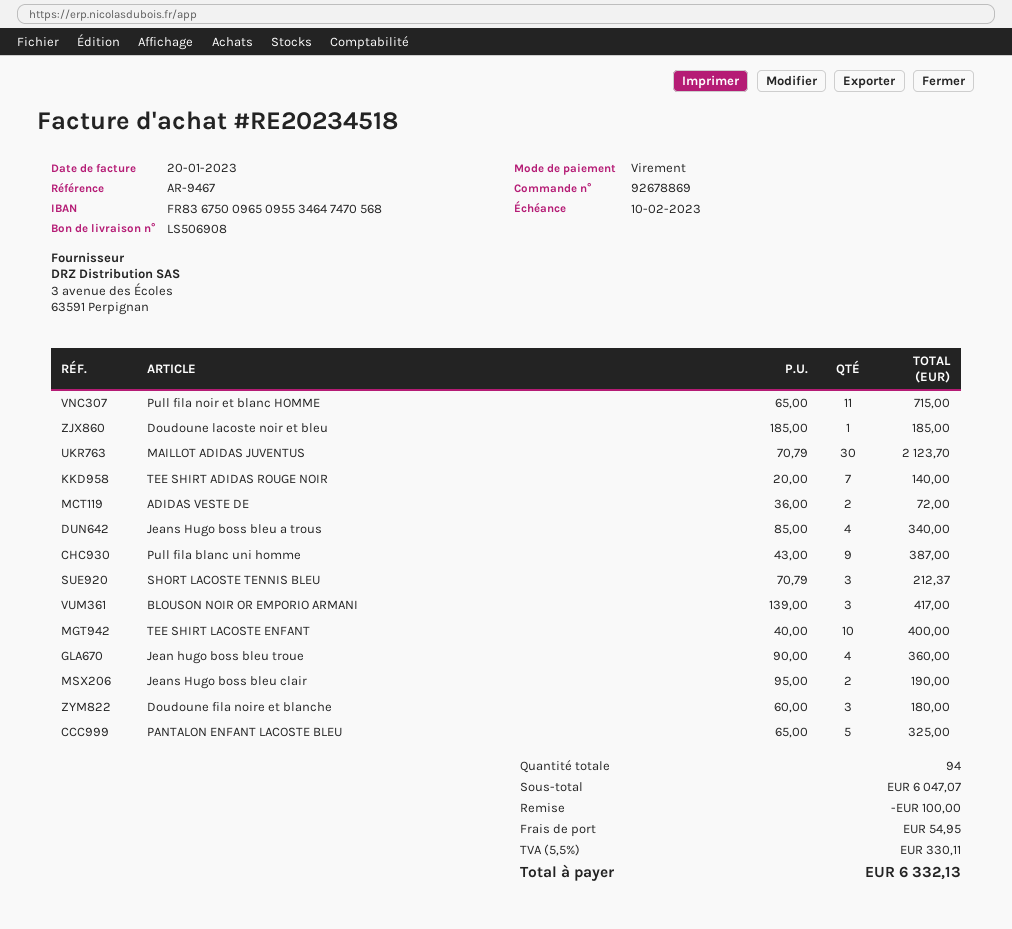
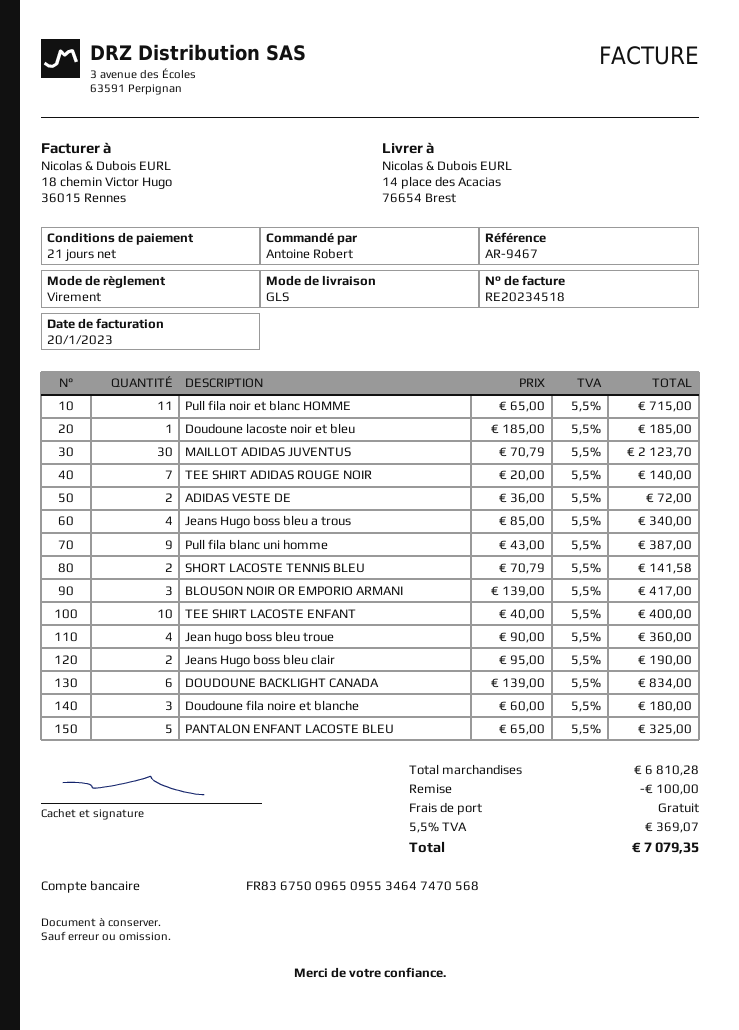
SHORT LACOSTE TENNIS BLEU: 3 x 70.79 = 212.37 -> 2 x 70.79 = 141.58
DOUDOUNE BACKLIGHT CANADA: none -> 6 x 139.00 = 834.00
subtotal: 6047.07 -> 6810.28
shipping: 54.95 -> 0.00
tax: 5.5% = 330.11 -> 5.5% = 369.07
total: 6332.13 -> 7079.35

